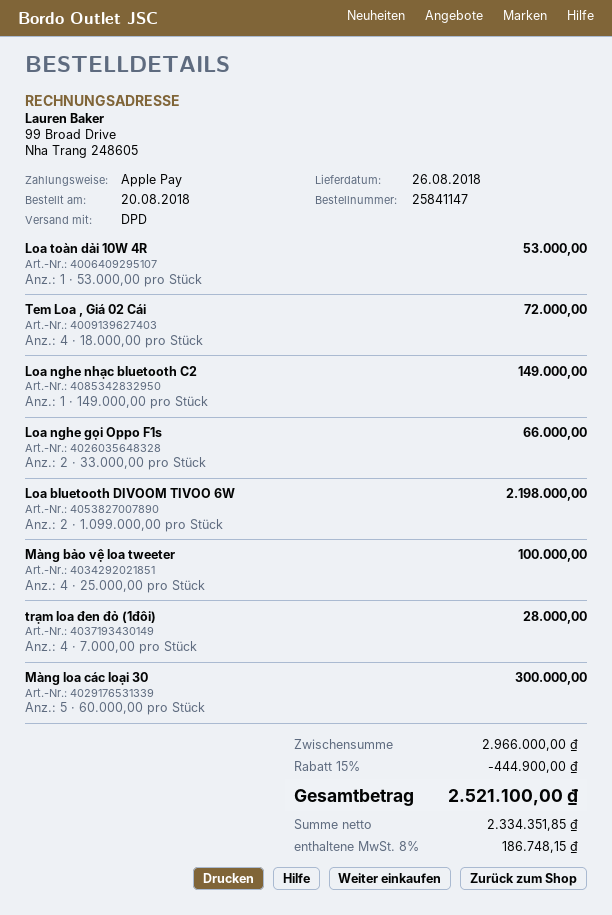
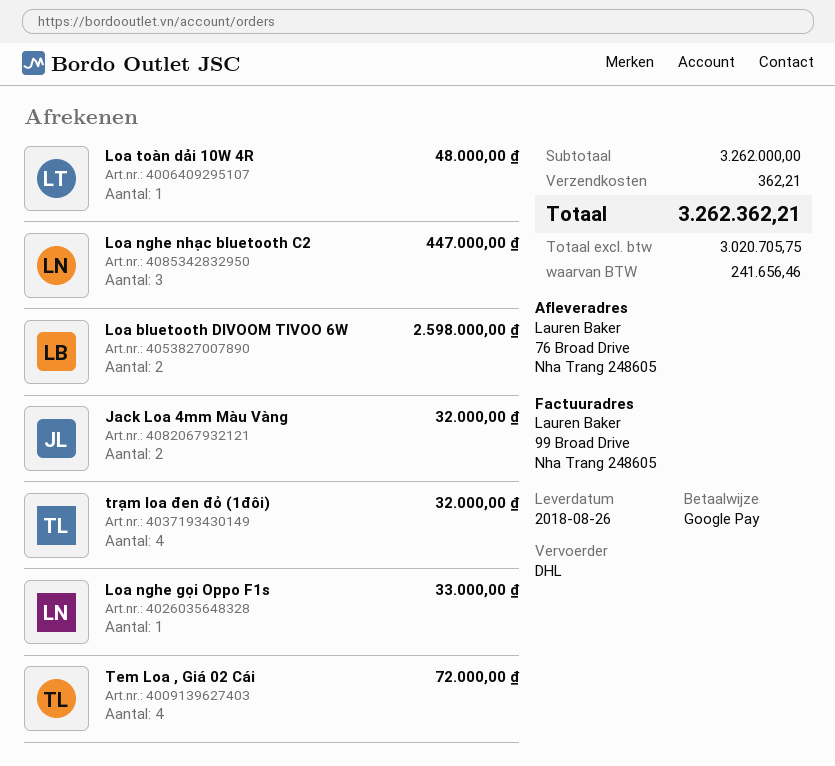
payment method: Apple Pay -> Google Pay
shipping method: DPD -> DHL
Loa toàn dải 10W 4R: 1 for 53000.00 -> 1 for 48000.00
Loa nghe nhạc bluetooth C2: 1 for 149000.00 -> 3 for 447000.00
Loa nghe gọi Oppo F1s: 2 for 66000.00 -> 1 for 33000.00
Loa bluetooth DIVOOM TIVOO 6W: 2 for 2198000.00 -> 2 for 2598000.00
Màng bảo vệ loa tweeter: 4 for 100000.00 -> none
trạm loa đen đỏ (1đôi): 4 for 28000.00 -> 4 for 32000.00
Màng loa các loại 30: 5 for 300000.00 -> none
Jack Loa 4mm Màu Vàng: none -> 2 for 32000.00
subtotal: 2966000.00 -> 3262000.00
discount: 15% = 444900.00 -> none
shipping: none -> 362.21
net: 2334351.85 -> 3020705.75
tax: 186748.15 -> 241656.46
total: 2521100.00 -> 3262362.21

